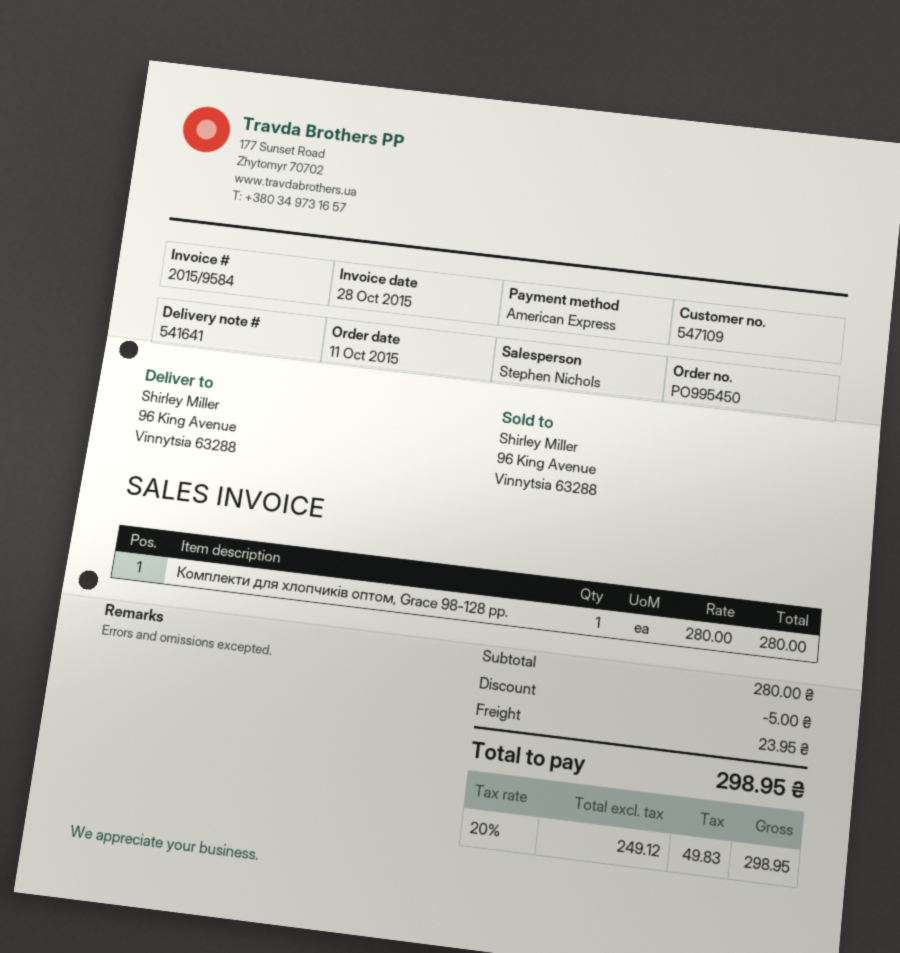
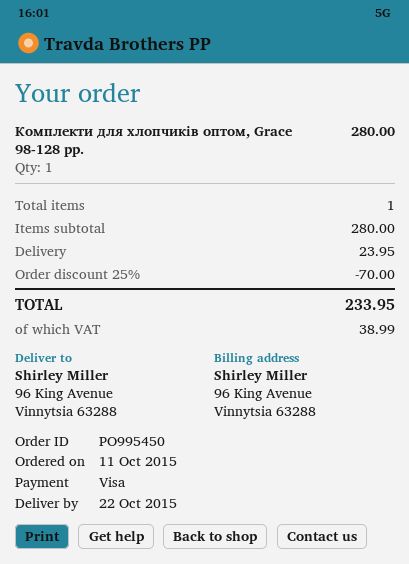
payment method: American Express -> Visa
discount: 5.00 -> 70.00
tax: 49.83 -> 38.99
total: 298.95 -> 233.95

